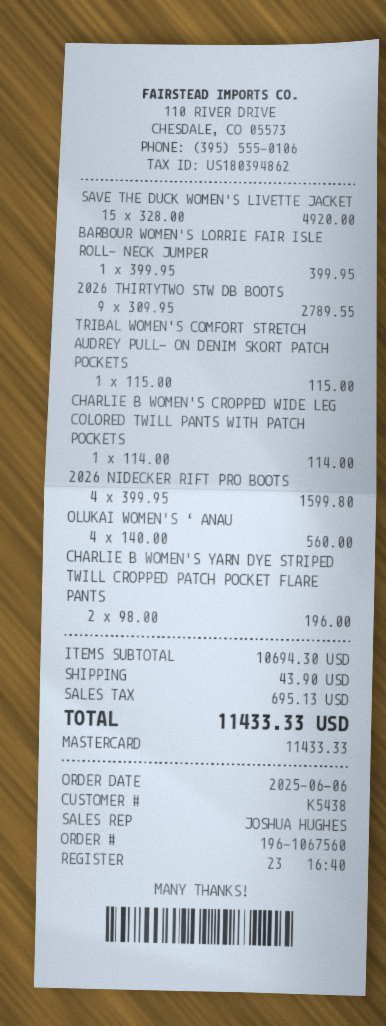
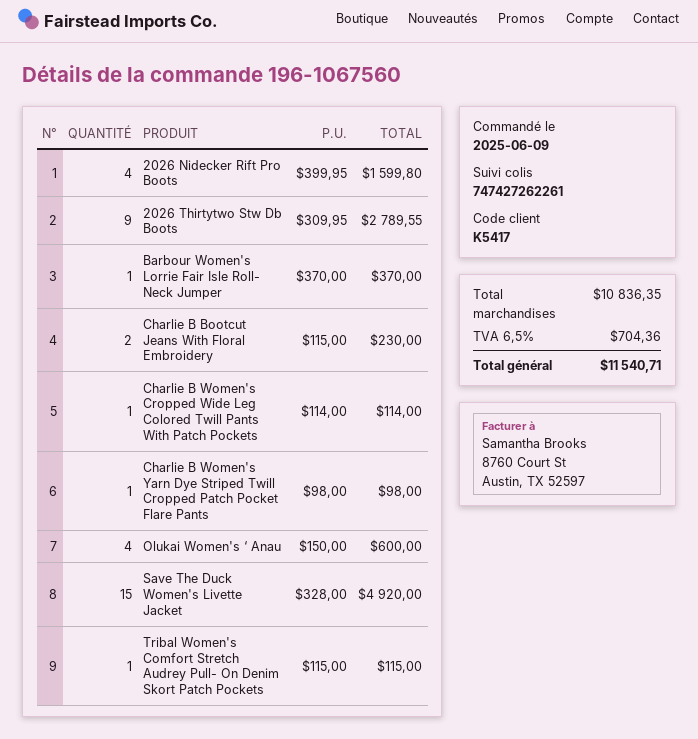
order date: 2025-06-06 -> 2025-06-09
customer number: K5438 -> K5417
BARBOUR WOMEN'S LORRIE FAIR ISLE ROLL- NECK JUMPER: 1 x 399.95 = 399.95 -> 1 x 370.00 = 370.00
OLUKAI WOMEN'S ‘ ANAU: 4 x 140.00 = 560.00 -> 4 x 150.00 = 600.00
CHARLIE B WOMEN'S YARN DYE STRIPED TWILL CROPPED PATCH POCKET FLARE PANTS: 2 x 98.00 = 196.00 -> 1 x 98.00 = 98.00
Charlie B Bootcut Jeans With Floral Embroidery: none -> 2 x 115.00 = 230.00
subtotal: 10694.30 -> 10836.35
shipping: 43.90 -> none
tax: 695.13 -> 704.36
total: 11433.33 -> 11540.71

